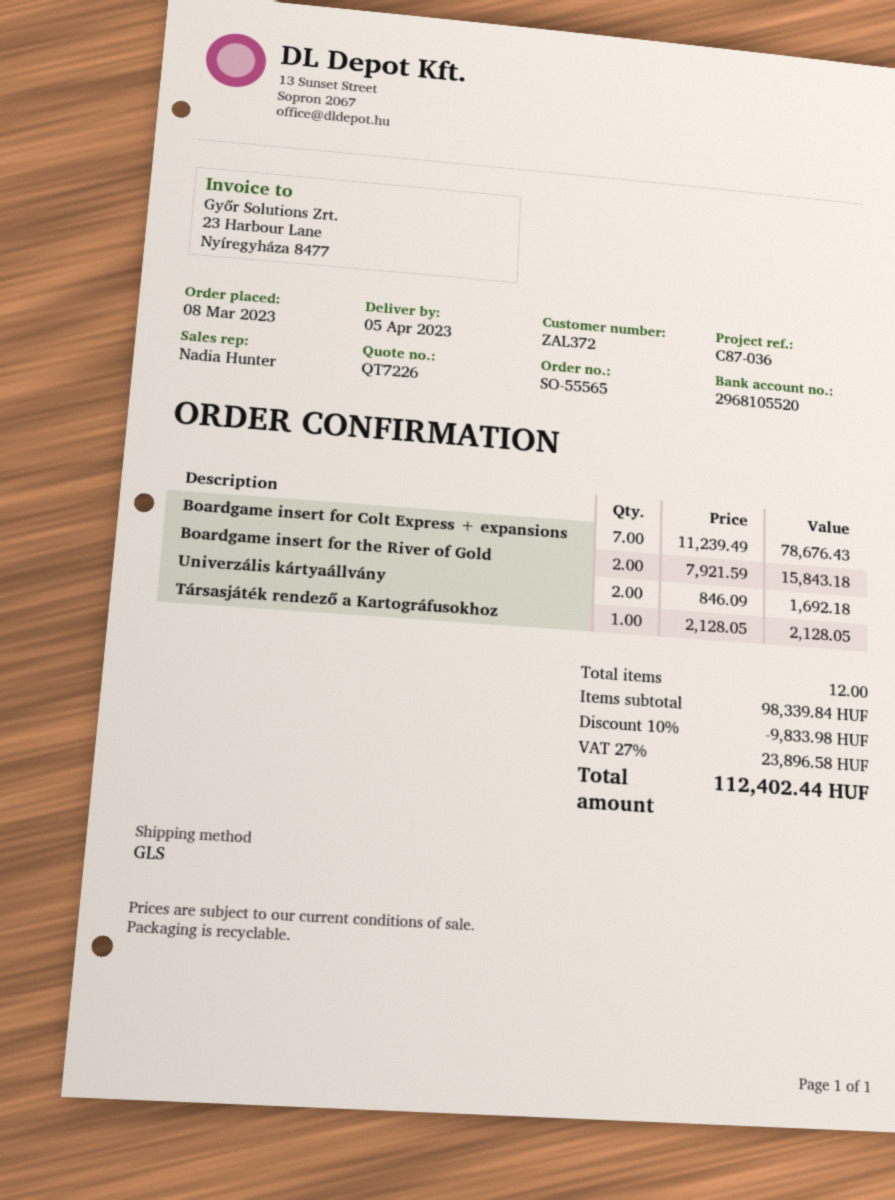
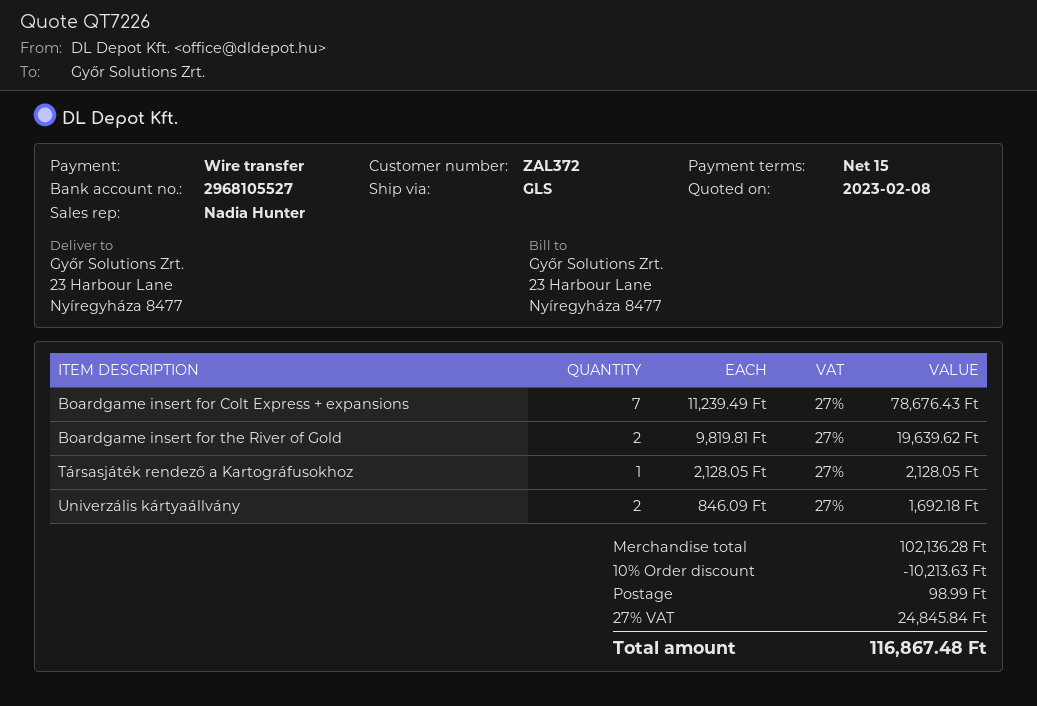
bank account: 2968105520 -> 2968105527
Boardgame insert for the River of Gold: 2 x 7921.59 = 15843.18 -> 2 x 9819.81 = 19639.62
subtotal: 98339.84 -> 102136.28
discount: 10% = 9833.98 -> 10% = 10213.63
shipping: none -> 98.99
tax: 27% = 23896.58 -> 27% = 24845.84
total: 112402.44 -> 116867.48

